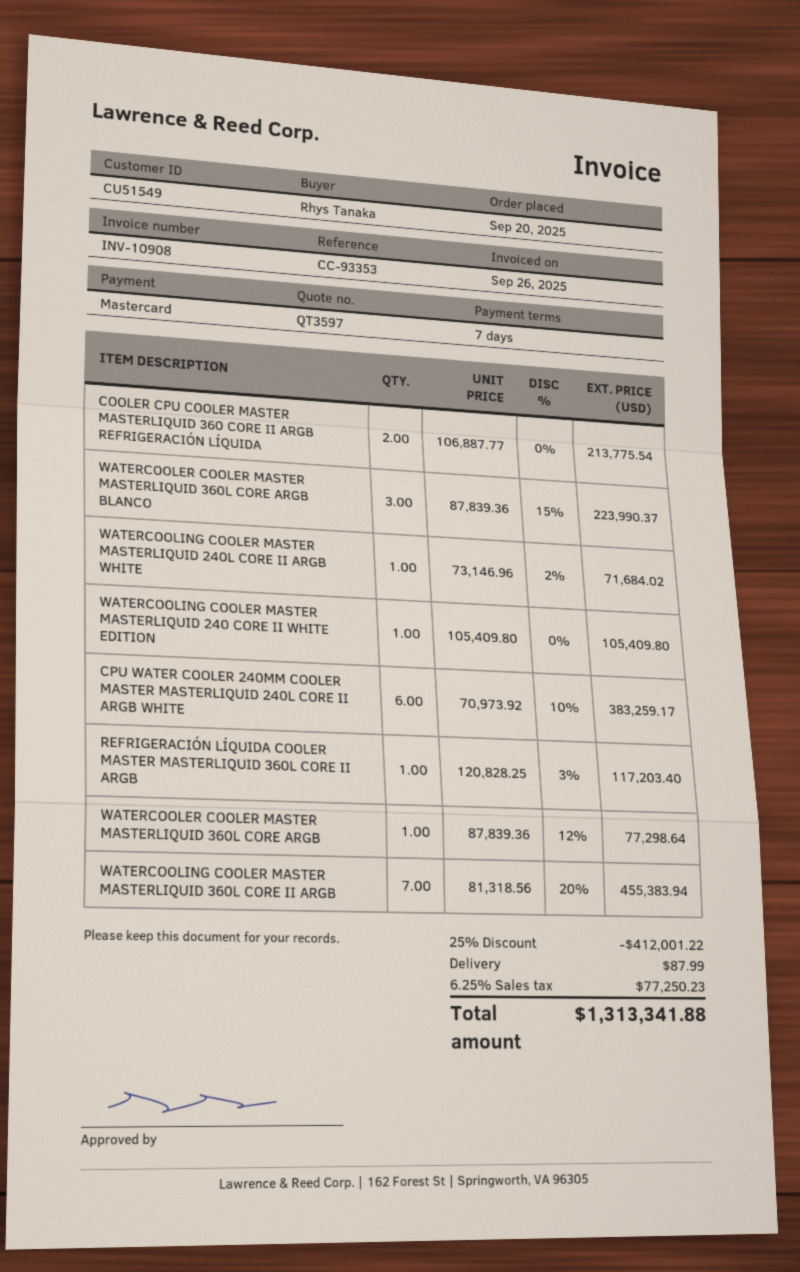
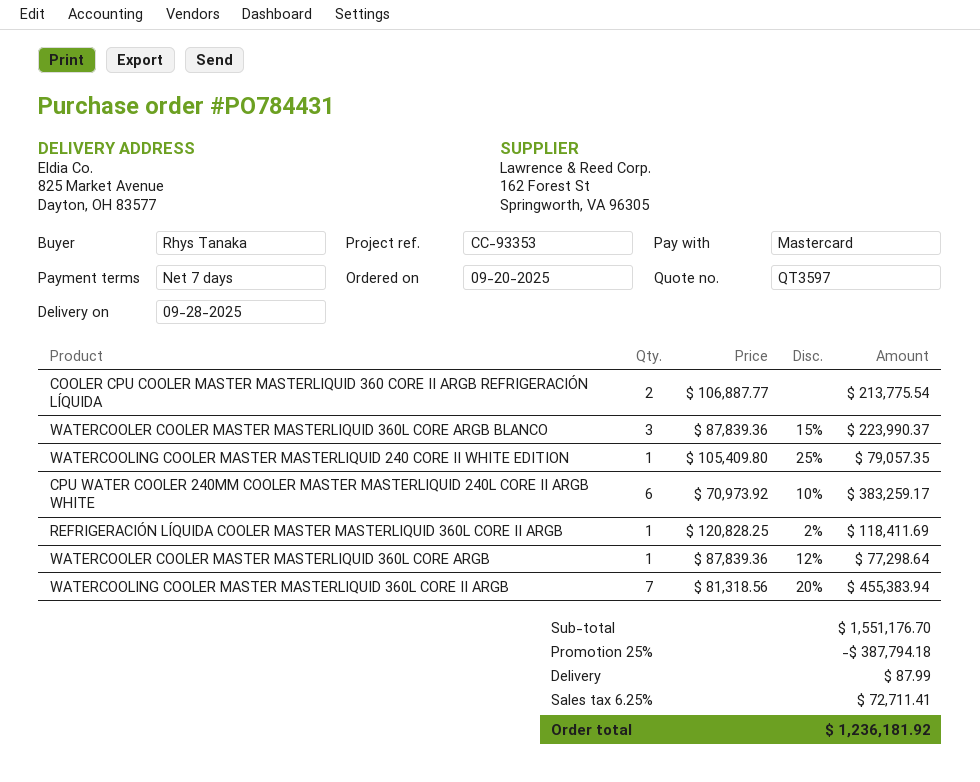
WATERCOOLING COOLER MASTER MASTERLIQUID 240L CORE II ARGB WHITE: 1 x 73146.96 - 2% = 71684.02 -> none
WATERCOOLING COOLER MASTER MASTERLIQUID 240 CORE II WHITE EDITION: 1 x 105409.80 = 105409.80 -> 1 x 105409.80 - 25% = 79057.35
REFRIGERACIÓN LÍQUIDA COOLER MASTER MASTERLIQUID 360L CORE II ARGB: 1 x 120828.25 - 3% = 117203.40 -> 1 x 120828.25 - 2% = 118411.69
discount: 25% = 412001.22 -> 25% = 387794.18
tax: 6.25% = 77250.23 -> 6.25% = 72711.41
total: 1313341.88 -> 1236181.92

